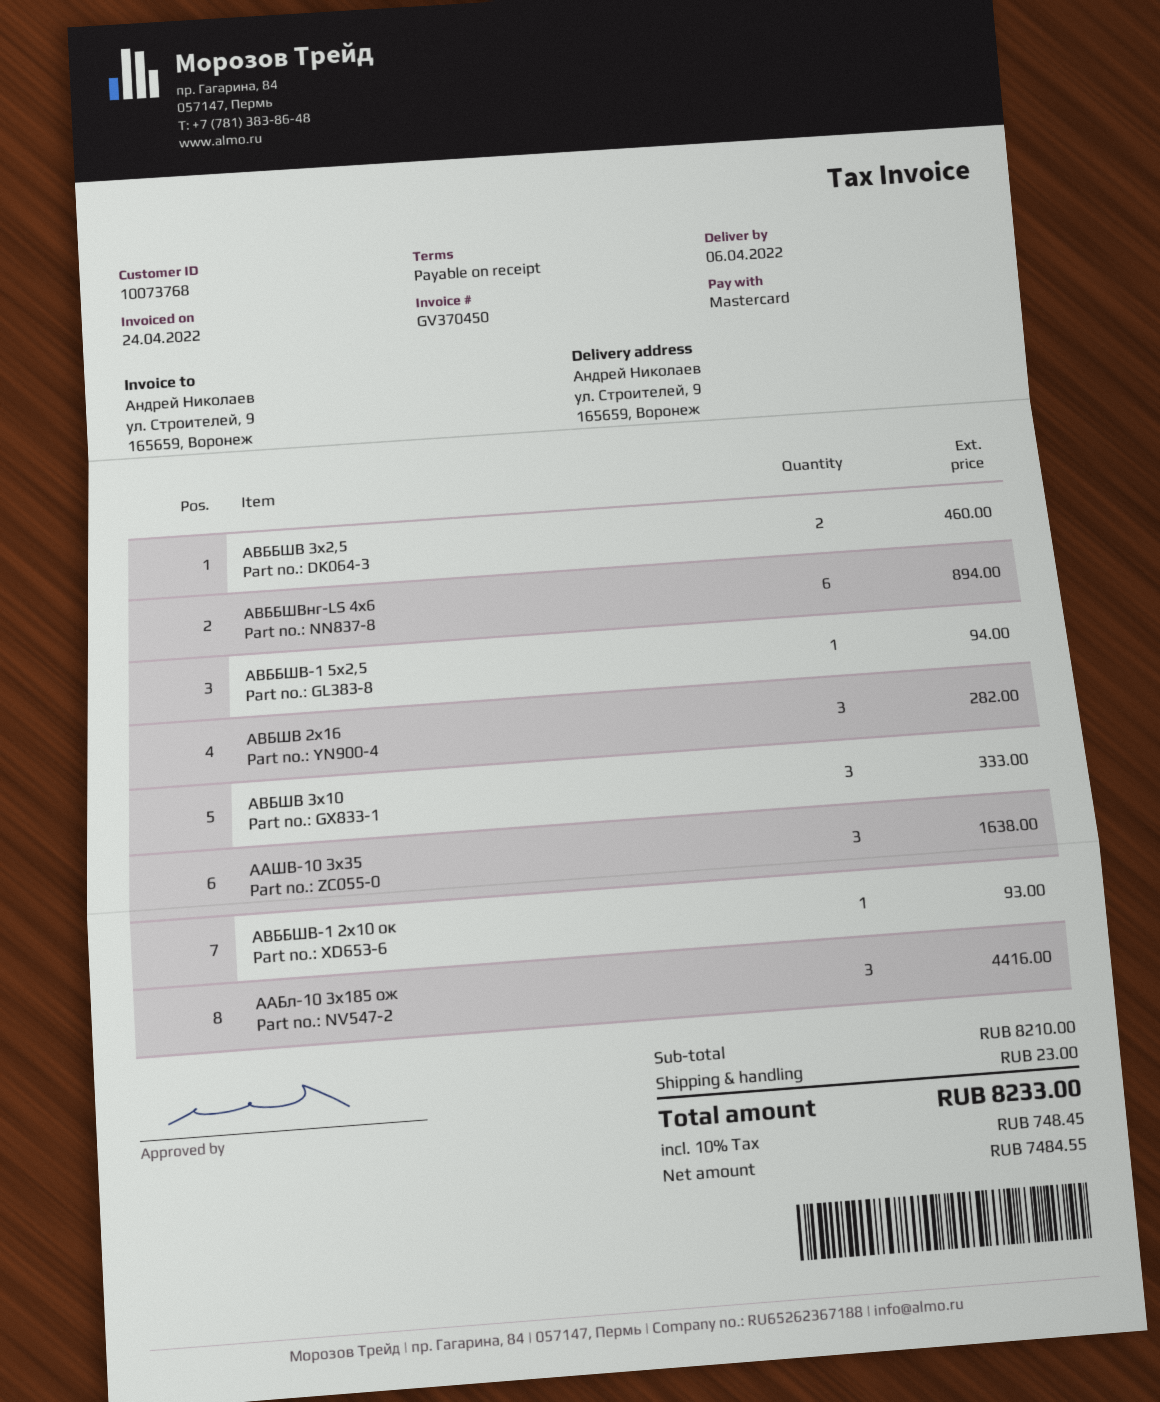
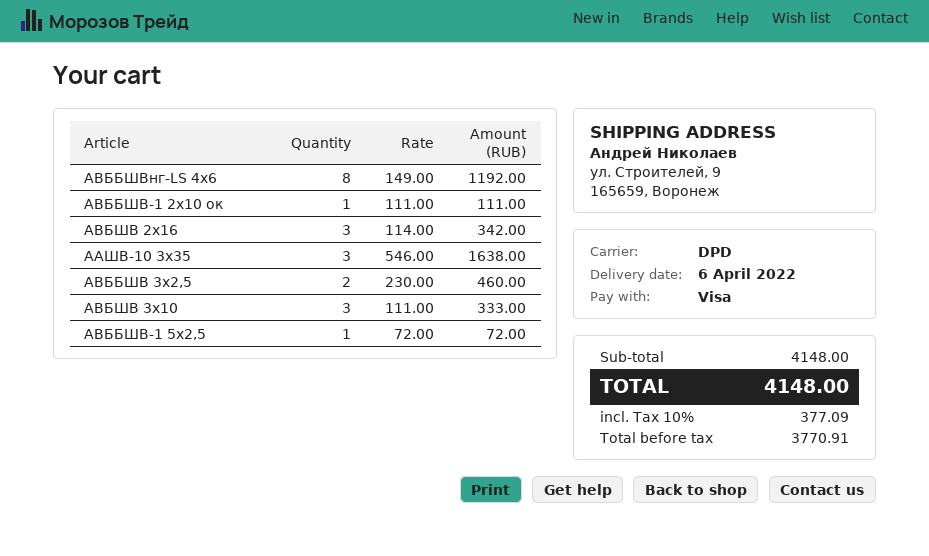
payment method: Mastercard -> Visa
АВББШВнг-LS 4х6: 6 for 894.00 -> 8 for 1192.00
АВББШВ-1 5х2,5: 1 for 94.00 -> 1 for 72.00
АВБШВ 2х16: 3 for 282.00 -> 3 for 342.00
АВББШВ-1 2х10 ок: 1 for 93.00 -> 1 for 111.00
ААБл-10 3х185 ож: 3 for 4416.00 -> none
subtotal: 8210.00 -> 4148.00
shipping: 23.00 -> none
net: 7484.55 -> 3770.91
tax: 10% = 748.45 -> 10% = 377.09
total: 8233.00 -> 4148.00

